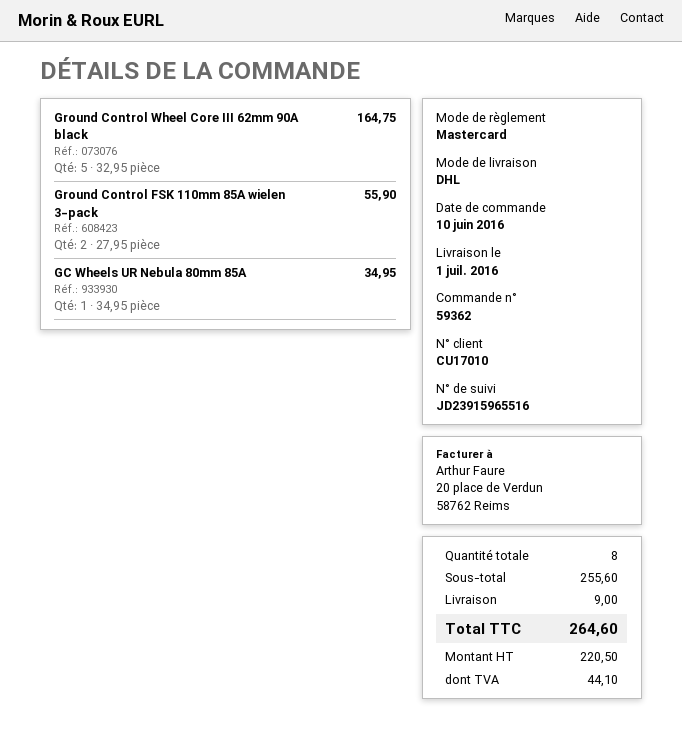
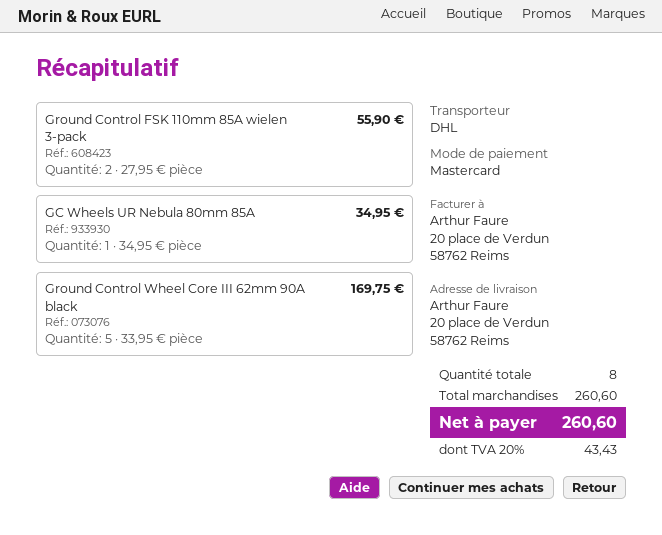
Ground Control Wheel Core III 62mm 90A black: 5 x 32.95 = 164.75 -> 5 x 33.95 = 169.75
subtotal: 255.60 -> 260.60
shipping: 9.00 -> none
tax: 44.10 -> 43.43
total: 264.60 -> 260.60

